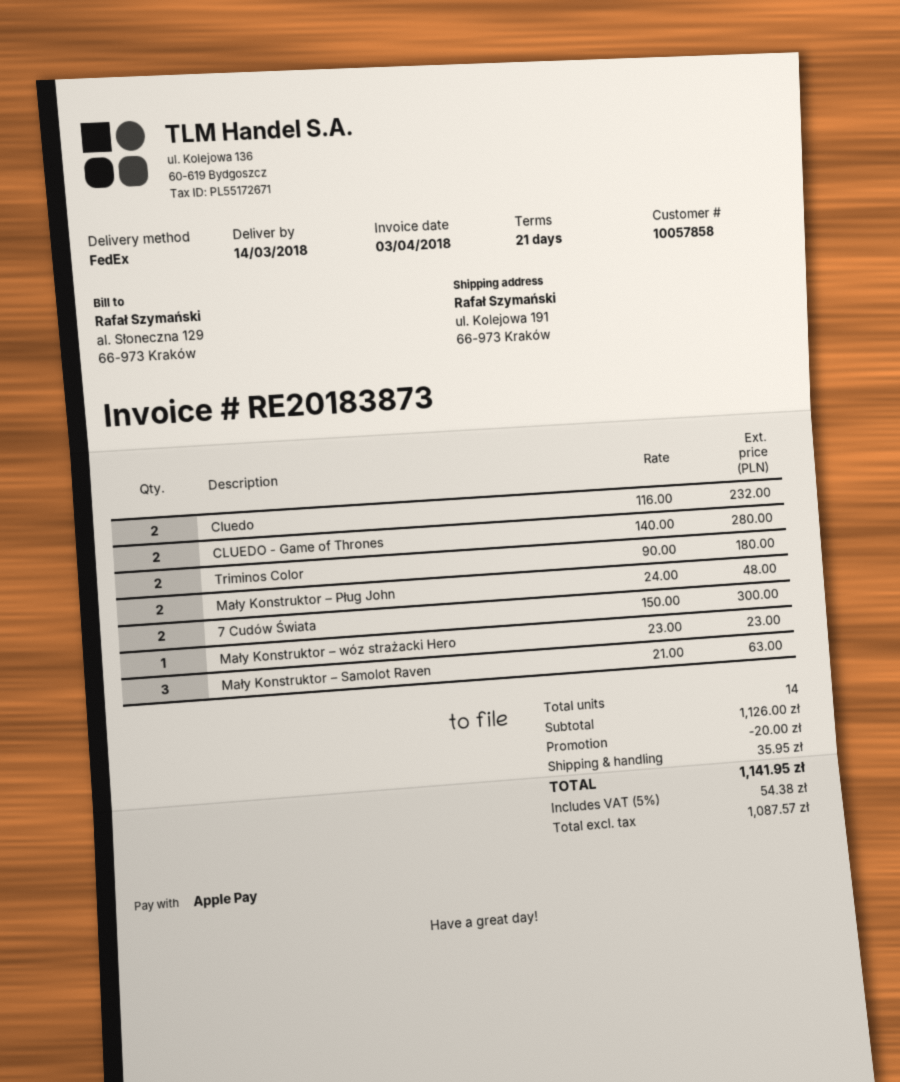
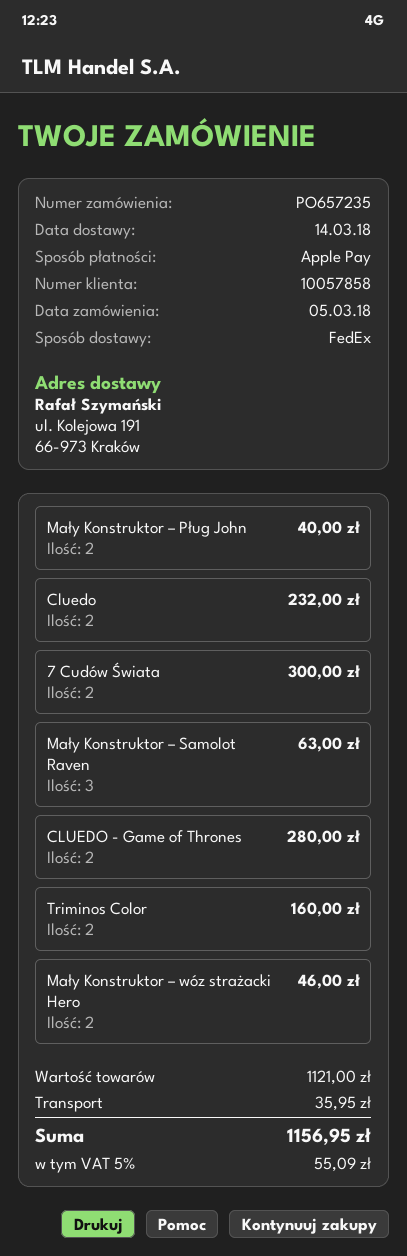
Triminos Color: 2 for 180.00 -> 2 for 160.00
Mały Konstruktor – Pług John: 2 for 48.00 -> 2 for 40.00
Mały Konstruktor – wóz strażacki Hero: 1 for 23.00 -> 2 for 46.00
subtotal: 1126.00 -> 1121.00
discount: 20.00 -> none
tax: 5% = 54.38 -> 5% = 55.09
total: 1141.95 -> 1156.95

